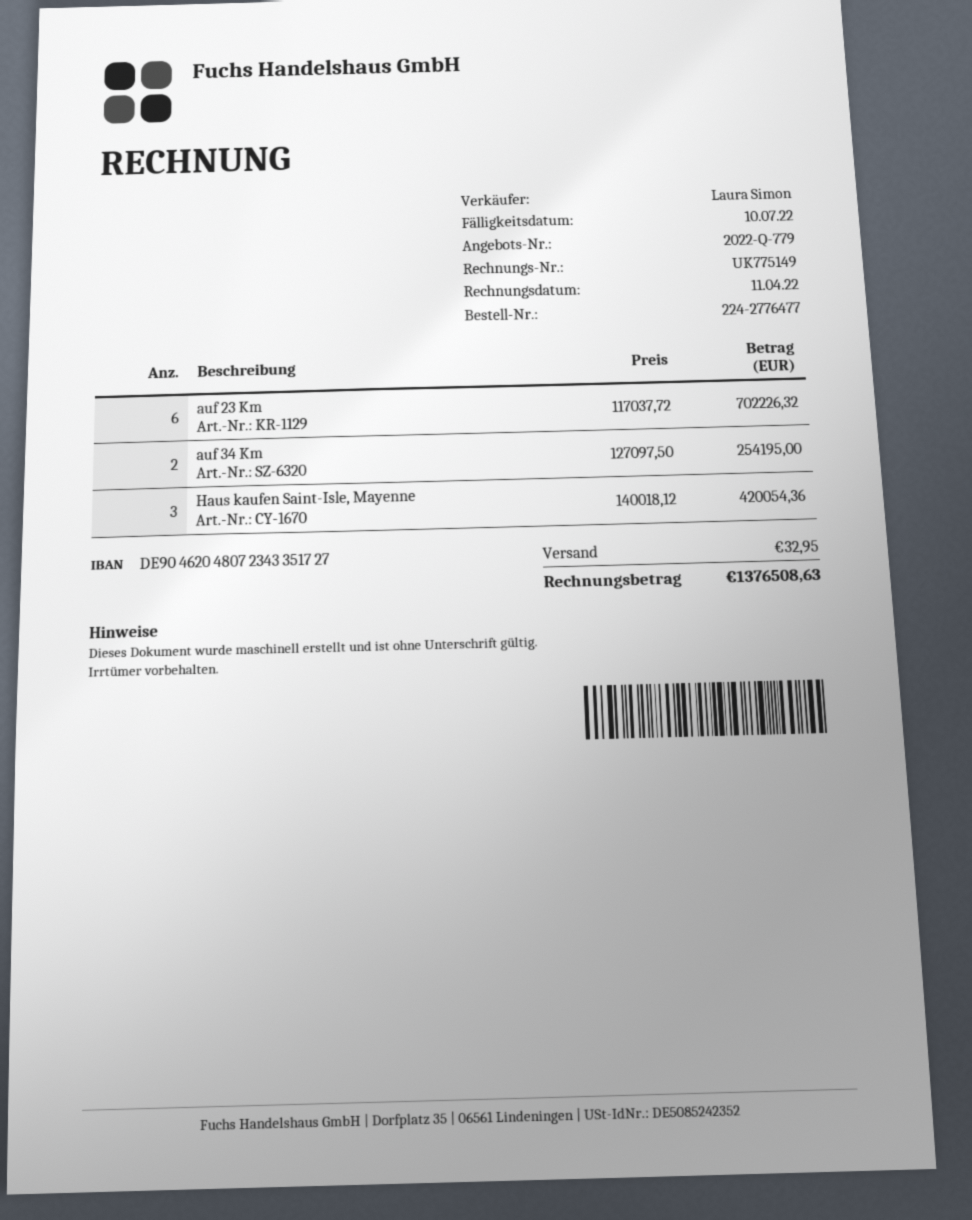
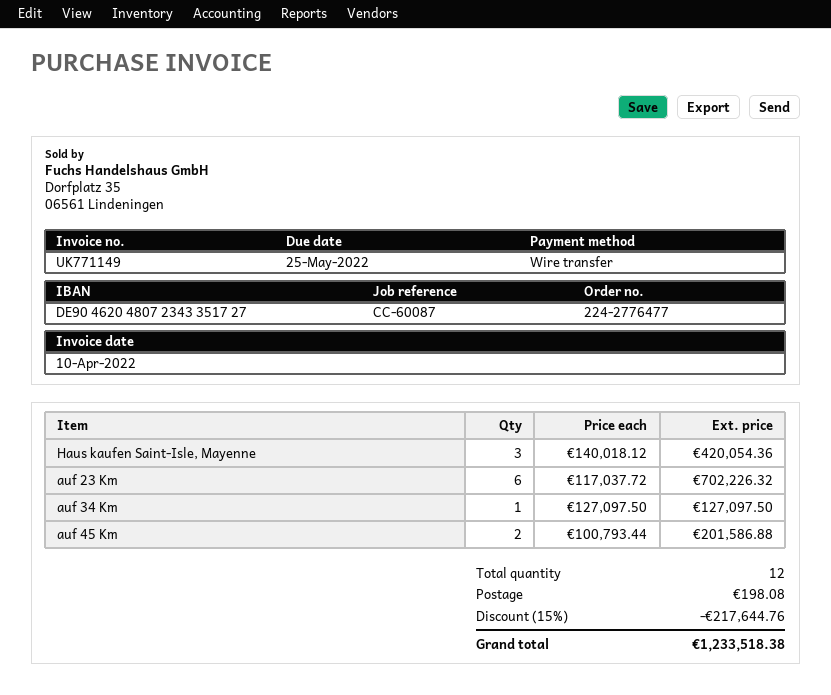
invoice number: UK775149 -> UK771149
invoice date: 2022-04-11 -> 2022-04-10
due date: 2022-07-10 -> 2022-05-25
auf 34 Km: 2 x 127097.50 = 254195.00 -> 1 x 127097.50 = 127097.50
auf 45 Km: none -> 2 x 100793.44 = 201586.88
discount: none -> 15% = 217644.76
shipping: 32.95 -> 198.08
total: 1376508.63 -> 1233518.38

